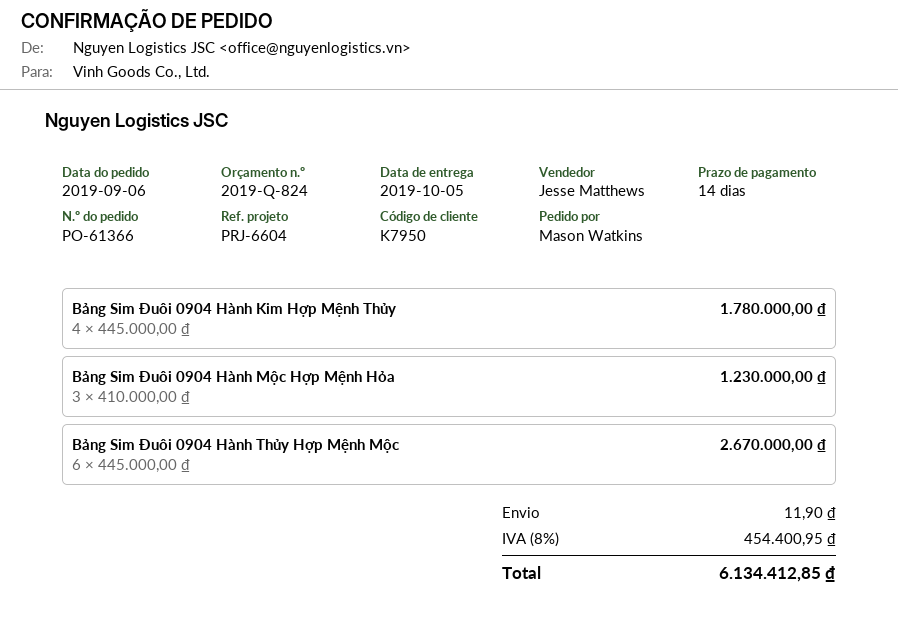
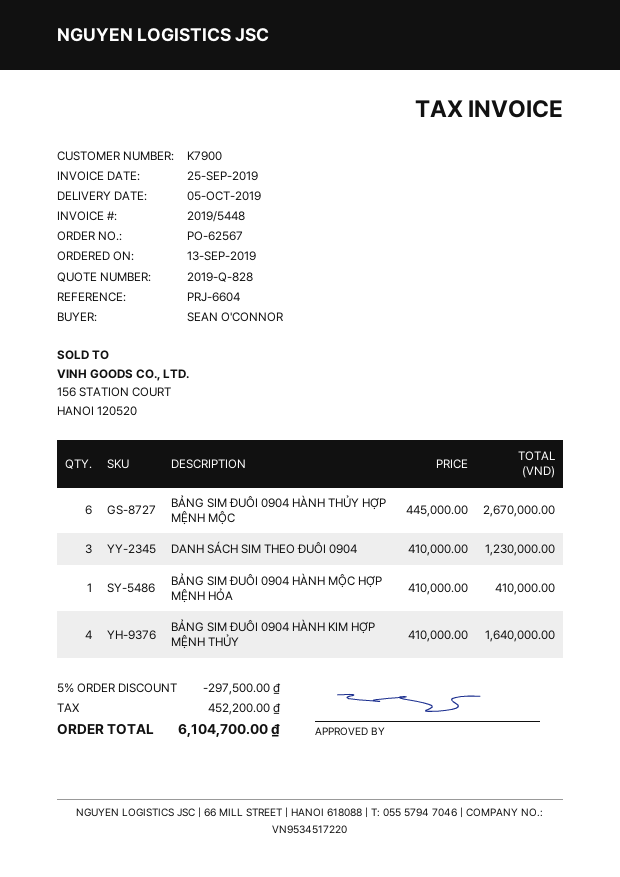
quote number: 2019-Q-824 -> 2019-Q-828
order number: PO-61366 -> PO-62567
order date: 2019-09-06 -> 2019-09-13
customer number: K7950 -> K7900
ordered by: Mason Watkins -> SEAN O'CONNOR
Bảng Sim Đuôi 0904 Hành Kim Hợp Mệnh Thủy: 4 x 445000.00 = 1780000.00 -> 4 x 410000.00 = 1640000.00
Bảng Sim Đuôi 0904 Hành Mộc Hợp Mệnh Hỏa: 3 x 410000.00 = 1230000.00 -> 1 x 410000.00 = 410000.00
DANH SÁCH SIM THEO ĐUÔI 0904: none -> 3 x 410000.00 = 1230000.00
discount: none -> 5% = 297500.00
shipping: 11.90 -> none
tax: 454400.95 -> 452200.00
total: 6134412.85 -> 6104700.00

